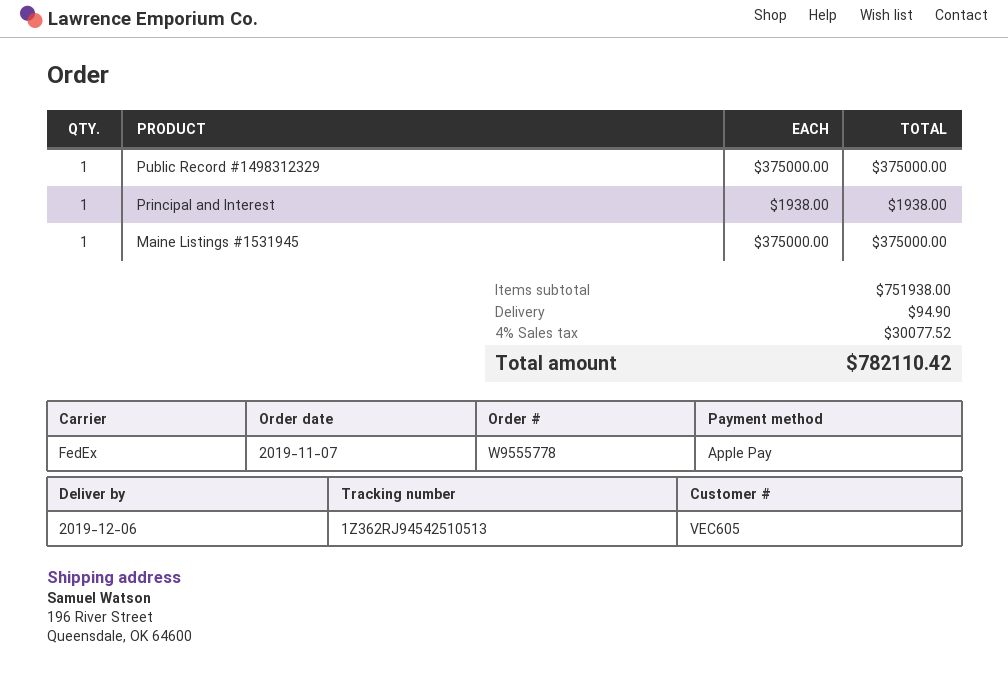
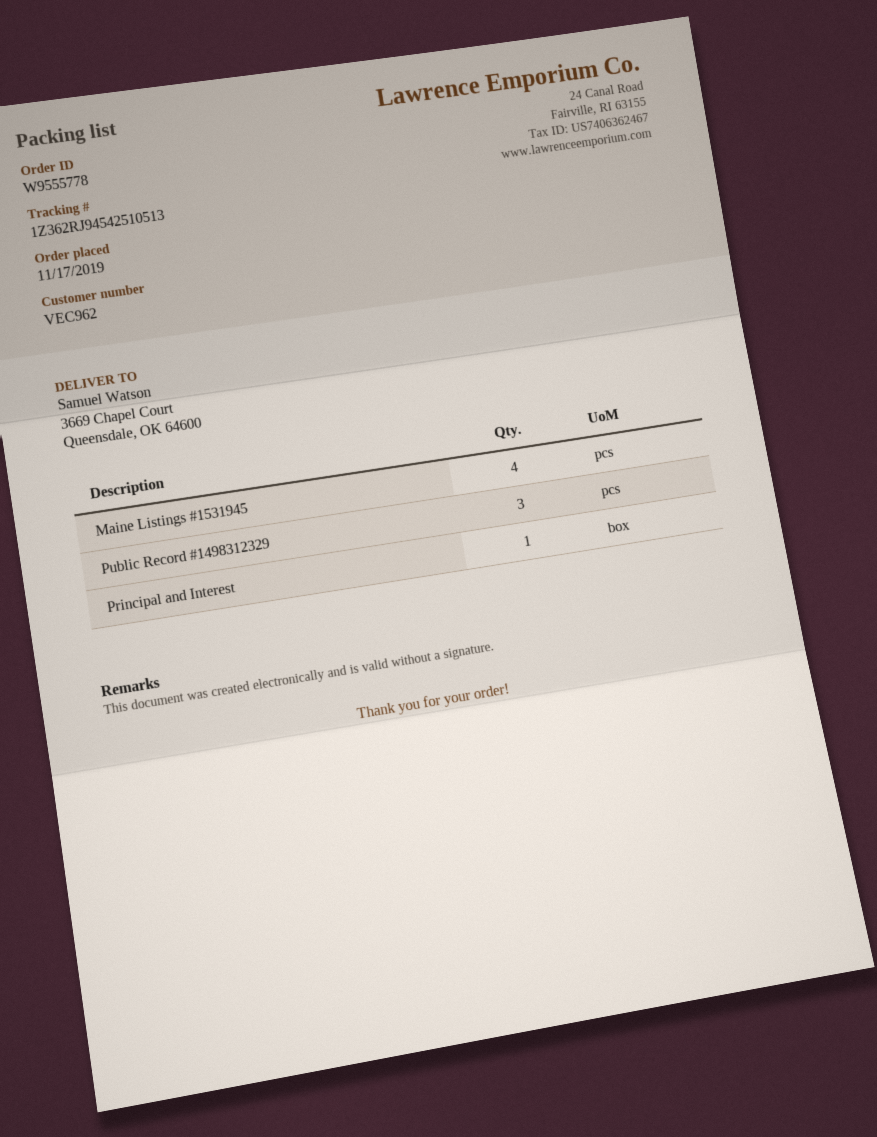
order date: 2019-11-07 -> 2019-11-17
customer number: VEC605 -> VEC962
ship to: 196 River Street, Queensdale, OK 64600 -> 3669 Chapel Court, Queensdale, OK 64600
Public Record #1498312329: 1 -> 3
Maine Listings #1531945: 1 -> 4

